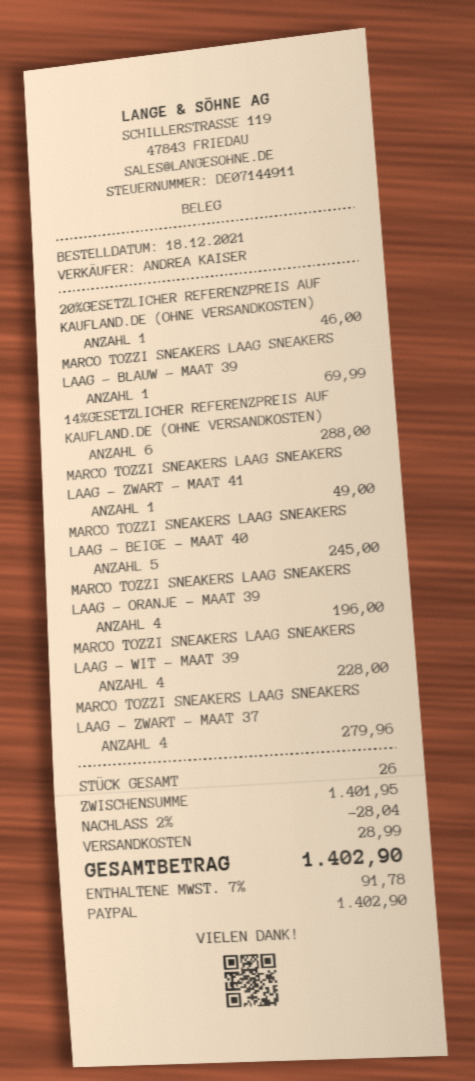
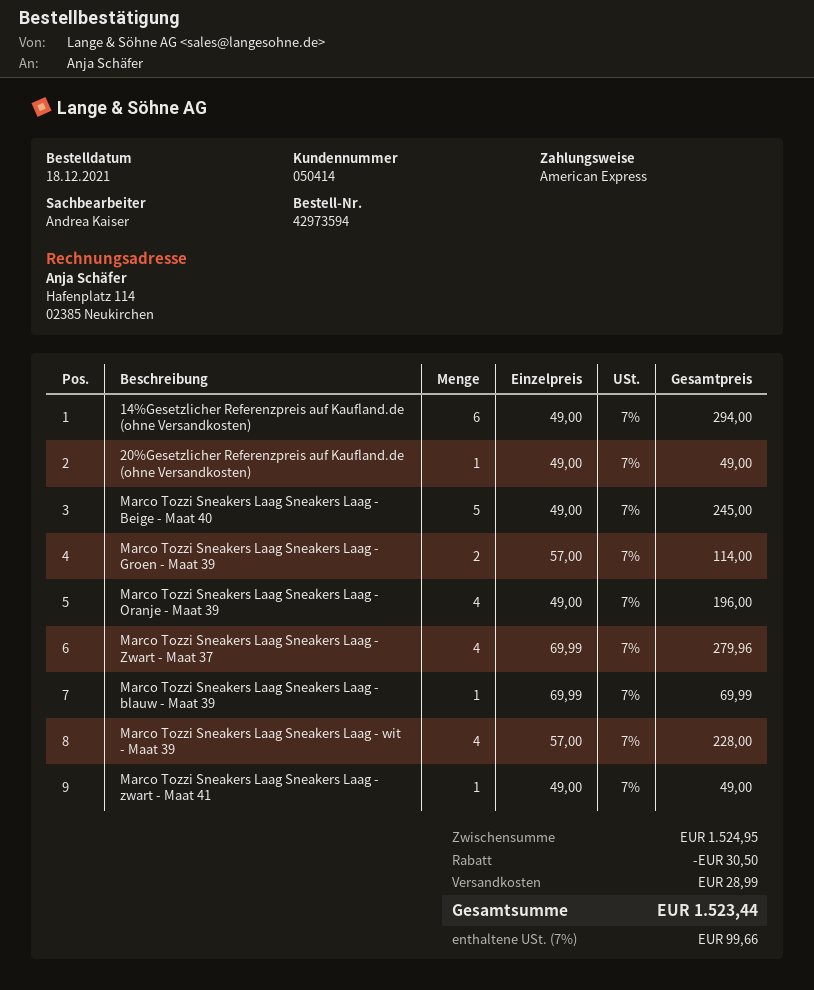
payment method: PayPal -> American Express
20%GESETZLICHER REFERENZPREIS AUF KAUFLAND.DE (OHNE VERSANDKOSTEN): 1 for 46.00 -> 1 for 49.00
14%GESETZLICHER REFERENZPREIS AUF KAUFLAND.DE (OHNE VERSANDKOSTEN): 6 for 288.00 -> 6 for 294.00
Marco Tozzi Sneakers Laag Sneakers Laag - Groen - Maat 39: none -> 2 for 114.00
subtotal: 1401.95 -> 1524.95
discount: 28.04 -> 30.50
tax: 7% = 91.78 -> 7% = 99.66
total: 1402.90 -> 1523.44

